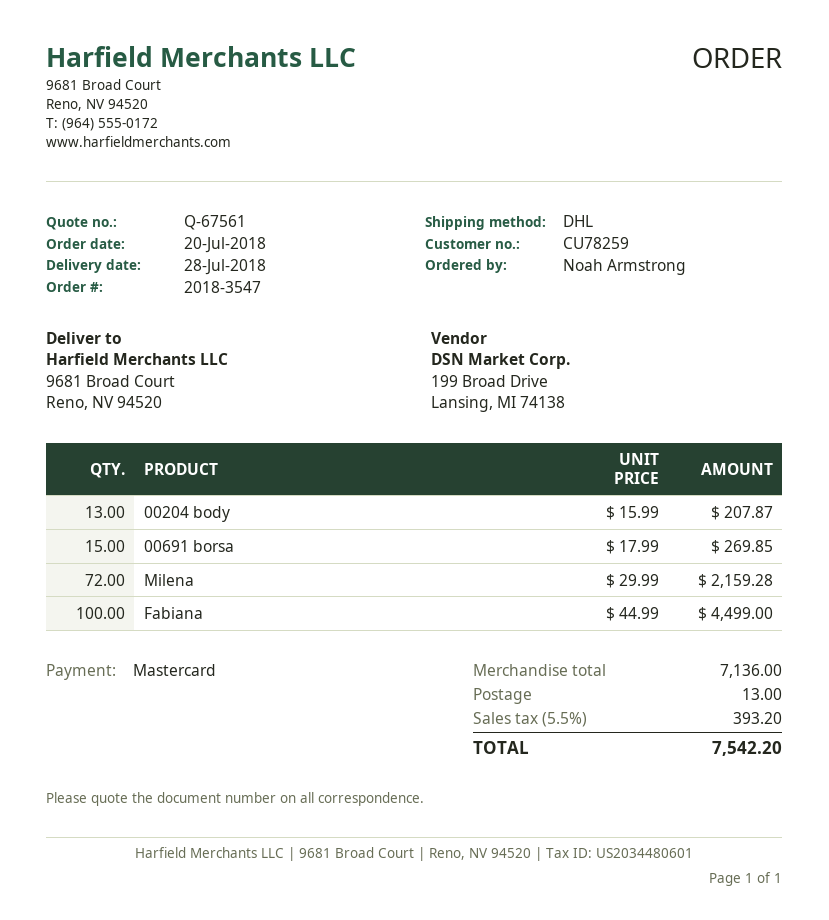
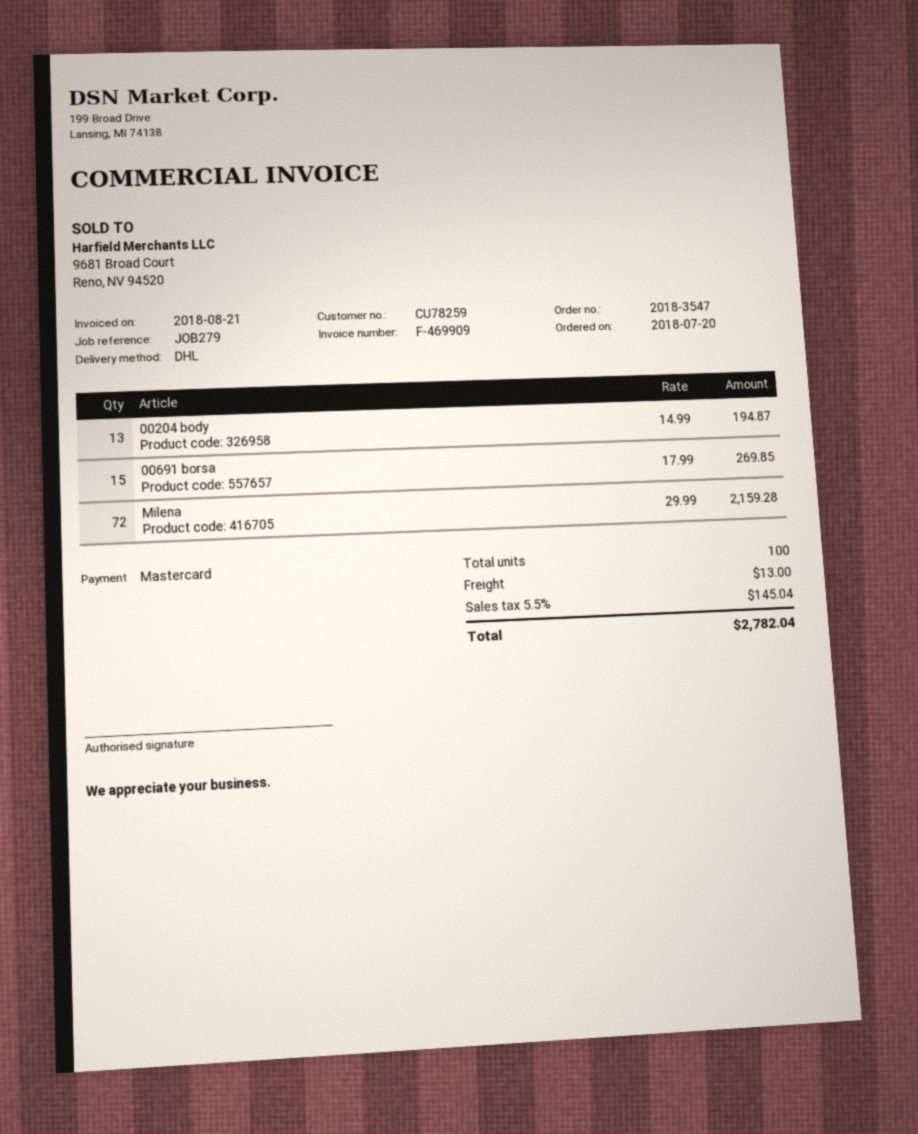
00204 body: 13 x 15.99 = 207.87 -> 13 x 14.99 = 194.87
Fabiana: 100 x 44.99 = 4499.00 -> none
tax: 5.5% = 393.20 -> 5.5% = 145.04
total: 7542.20 -> 2782.04

